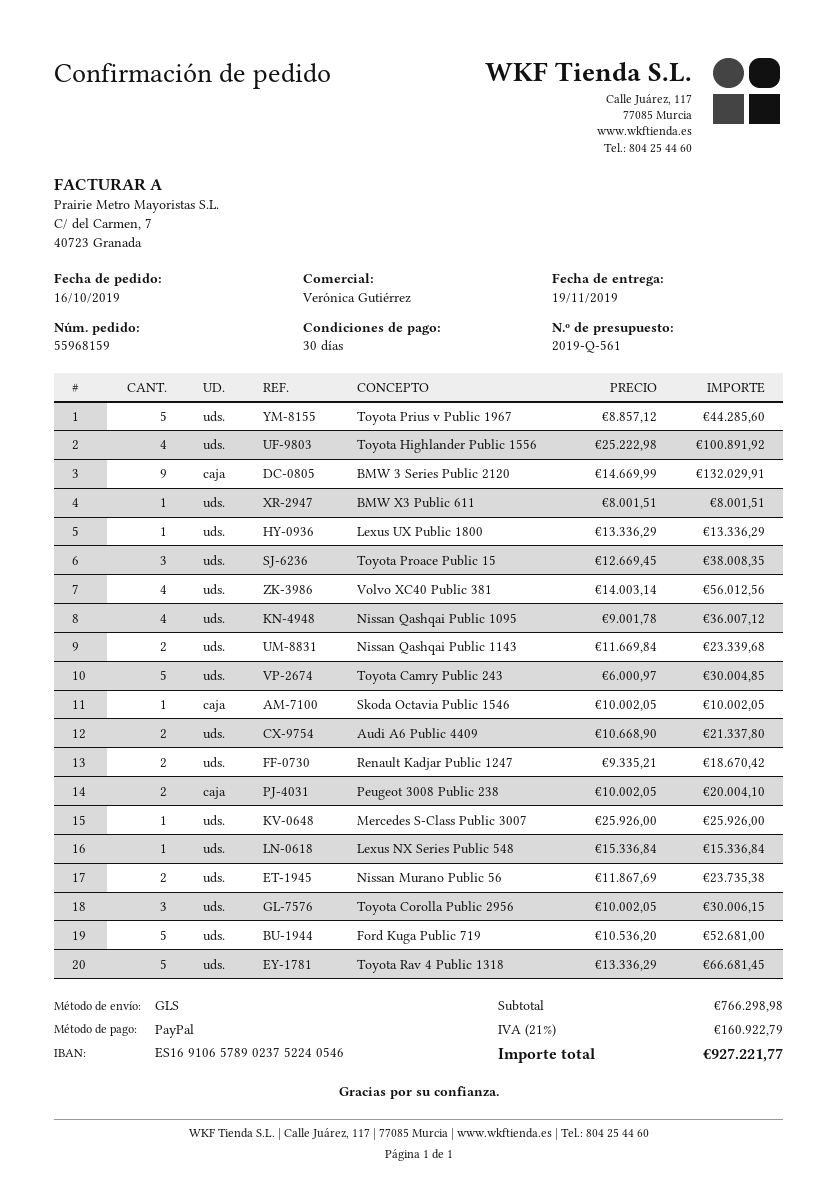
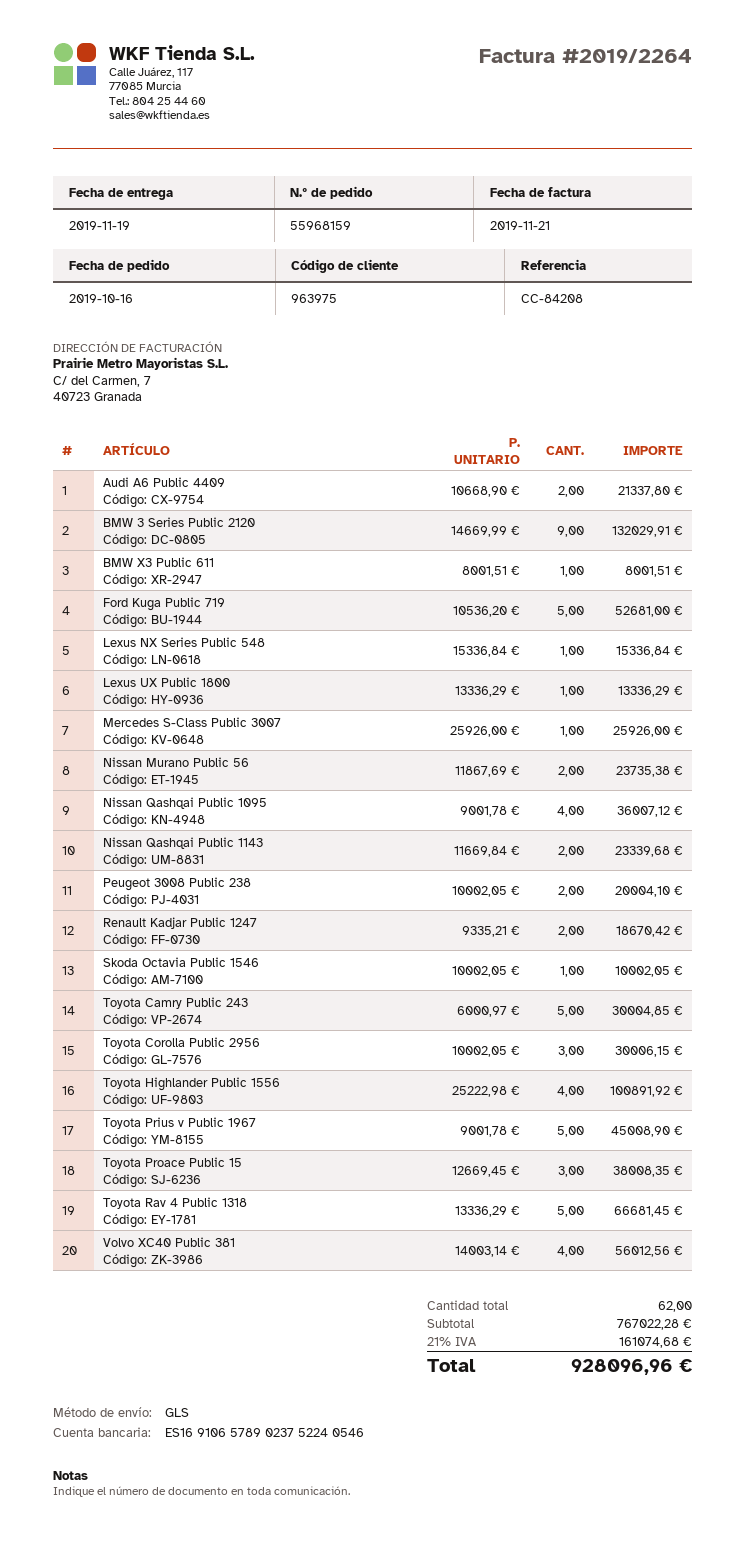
Toyota Prius v Public 1967: 5 x 8857.12 = 44285.60 -> 5 x 9001.78 = 45008.90
subtotal: 766298.98 -> 767022.28
tax: 21% = 160922.79 -> 21% = 161074.68
total: 927221.77 -> 928096.96

